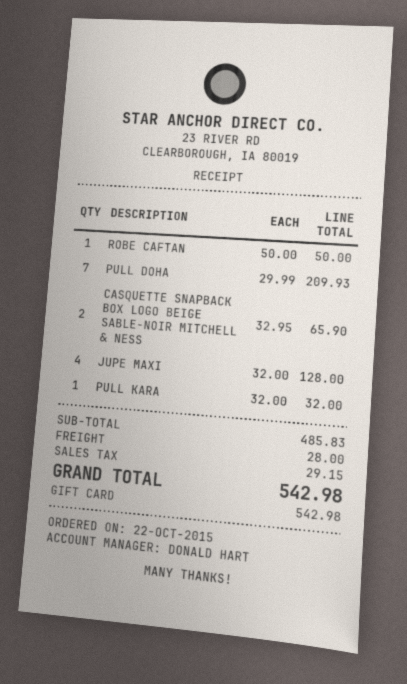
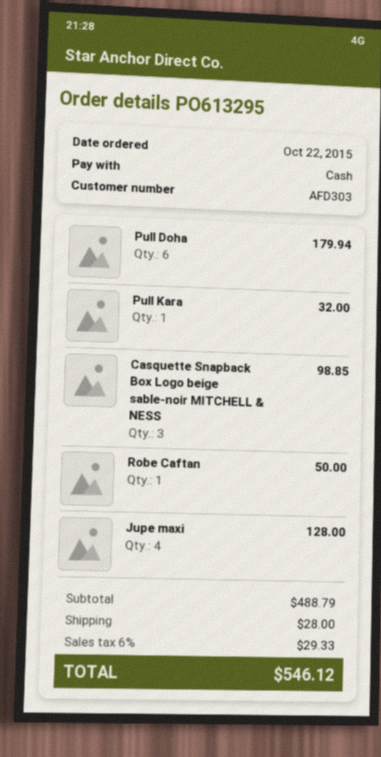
payment method: gift card -> cash
PULL DOHA: 7 for 209.93 -> 6 for 179.94
CASQUETTE SNAPBACK BOX LOGO BEIGE SABLE-NOIR MITCHELL & NESS: 2 for 65.90 -> 3 for 98.85
subtotal: 485.83 -> 488.79
tax: 29.15 -> 29.33
total: 542.98 -> 546.12

